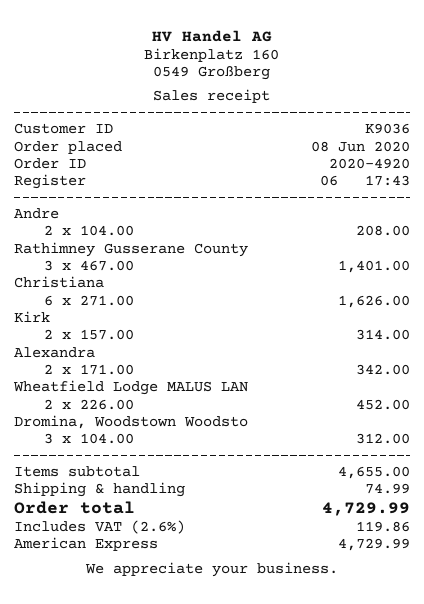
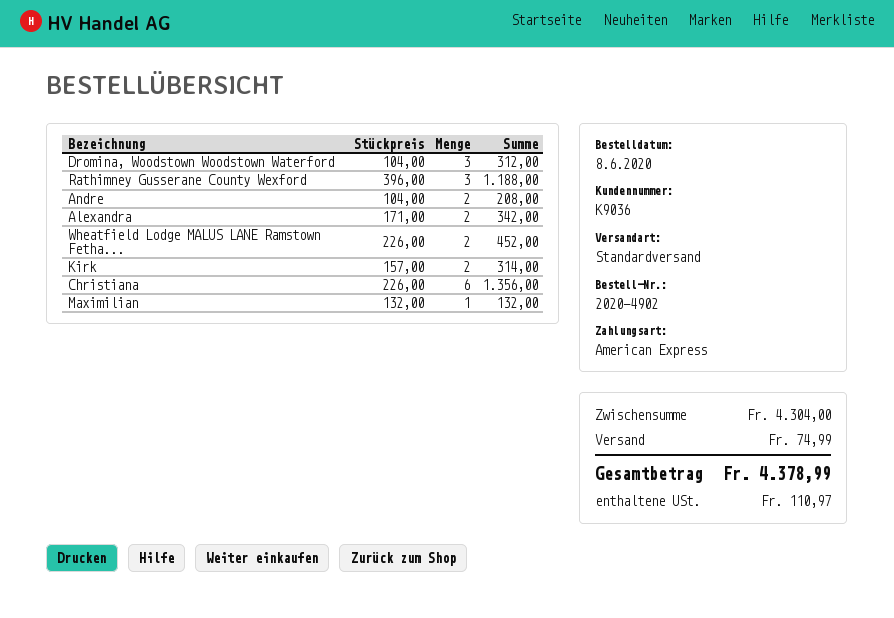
order number: 2020-4920 -> 2020-4902
Rathimney Gusserane County: 3 x 467.00 = 1401.00 -> 3 x 396.00 = 1188.00
Christiana: 6 x 271.00 = 1626.00 -> 6 x 226.00 = 1356.00
Maximilian: none -> 1 x 132.00 = 132.00
subtotal: 4655.00 -> 4304.00
tax: 119.86 -> 110.97
total: 4729.99 -> 4378.99

